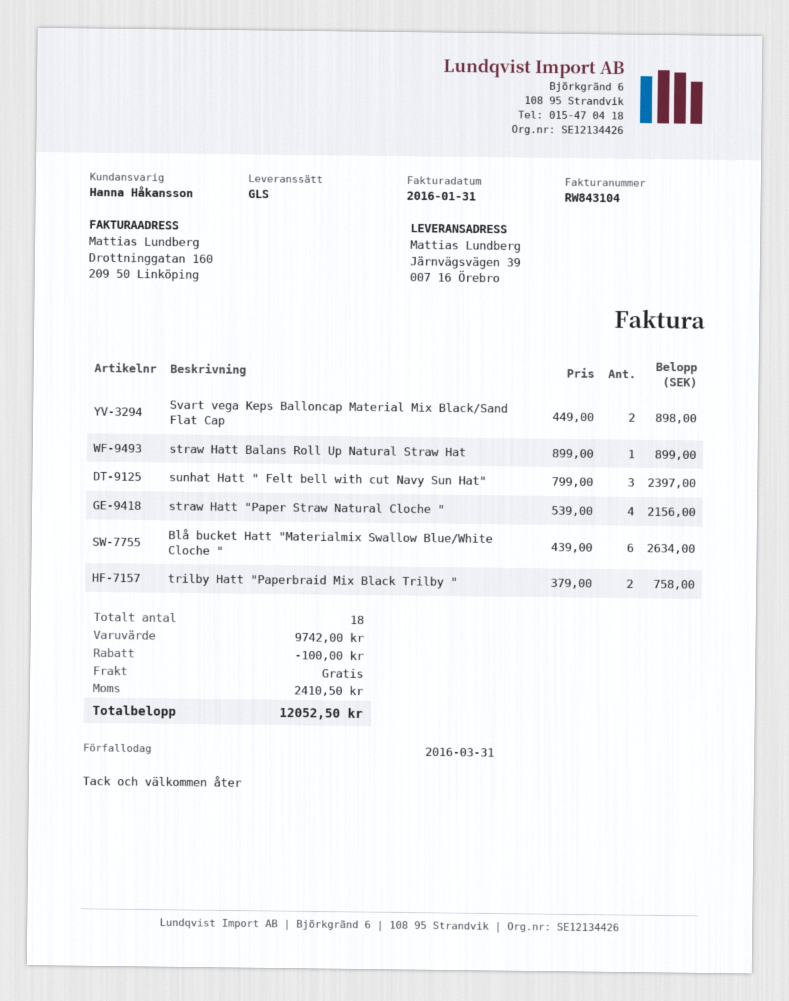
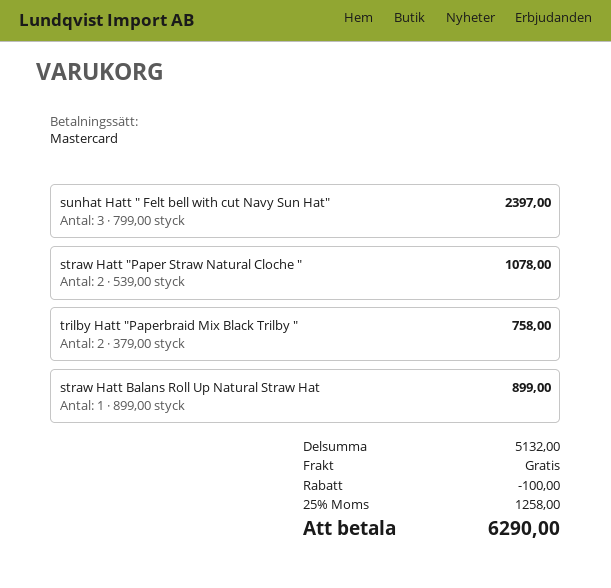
Svart vega Keps Balloncap Material Mix Black/Sand Flat Cap: 2 x 449.00 = 898.00 -> none
straw Hatt "Paper Straw Natural Cloche ": 4 x 539.00 = 2156.00 -> 2 x 539.00 = 1078.00
Blå bucket Hatt "Materialmix Swallow Blue/White Cloche ": 6 x 439.00 = 2634.00 -> none
subtotal: 9742.00 -> 5132.00
tax: 2410.50 -> 1258.00
total: 12052.50 -> 6290.00

